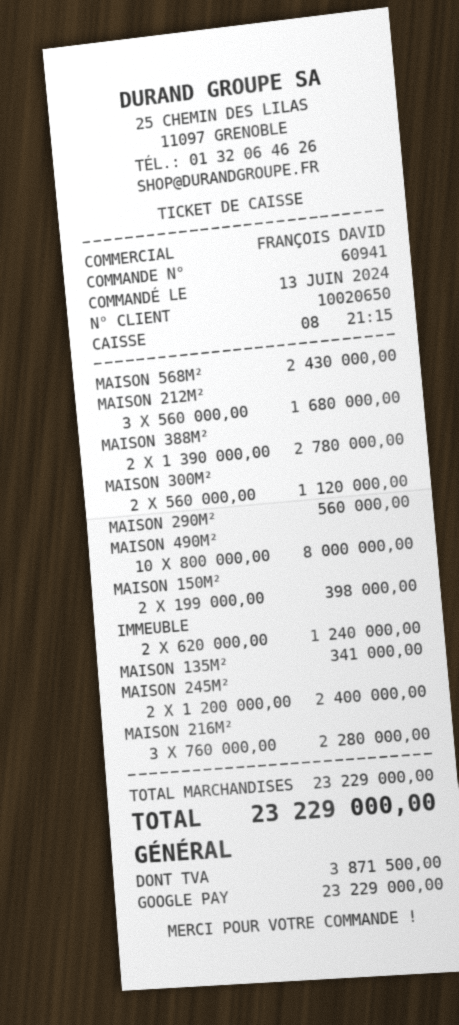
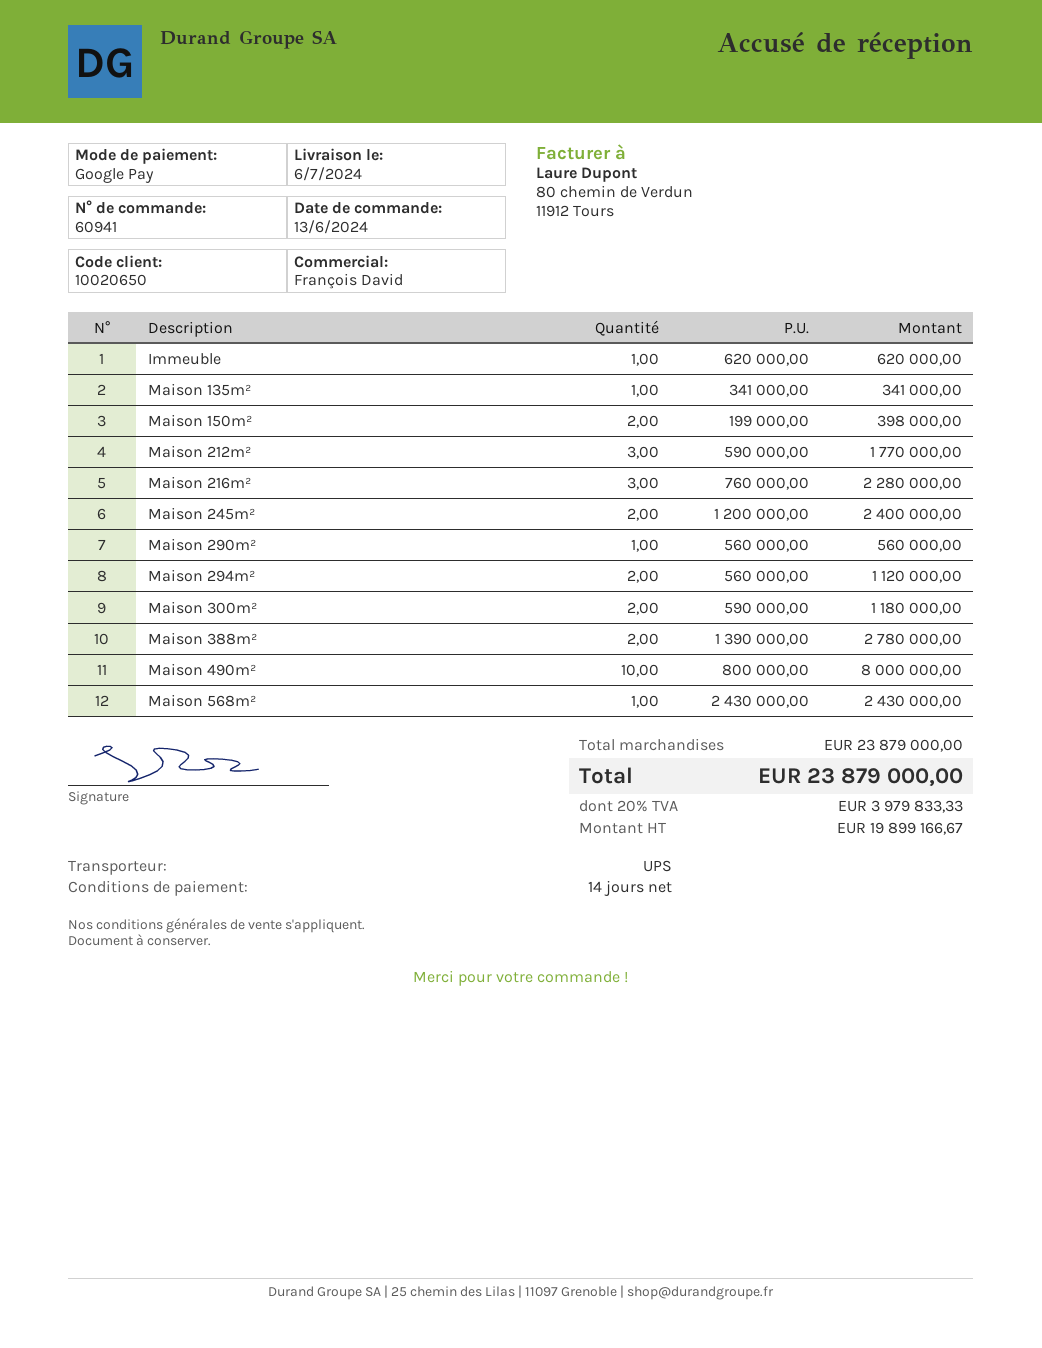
MAISON 212M²: 3 x 560000.00 = 1680000.00 -> 3 x 590000.00 = 1770000.00
MAISON 300M²: 2 x 560000.00 = 1120000.00 -> 2 x 590000.00 = 1180000.00
IMMEUBLE: 2 x 620000.00 = 1240000.00 -> 1 x 620000.00 = 620000.00
Maison 294m²: none -> 2 x 560000.00 = 1120000.00
subtotal: 23229000.00 -> 23879000.00
tax: 3871500.00 -> 3979833.33
total: 23229000.00 -> 23879000.00

